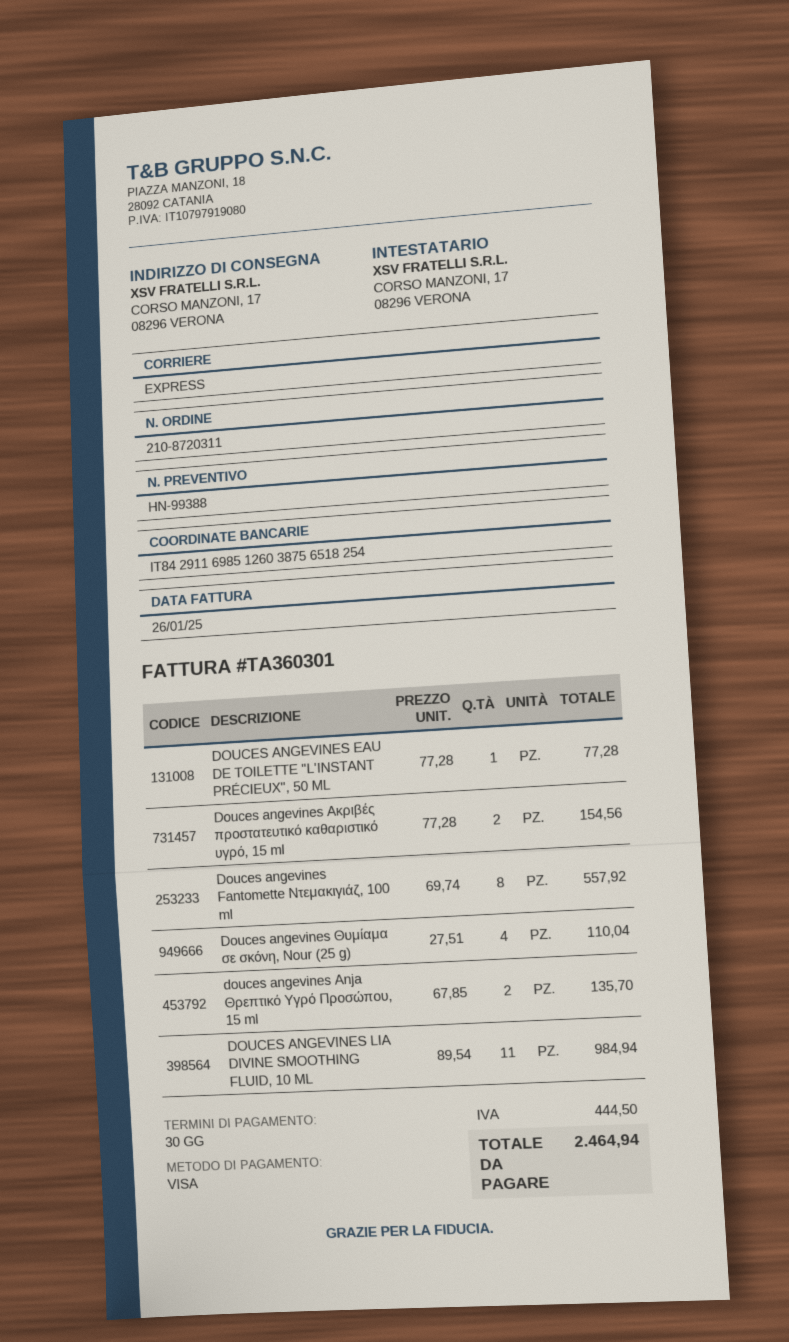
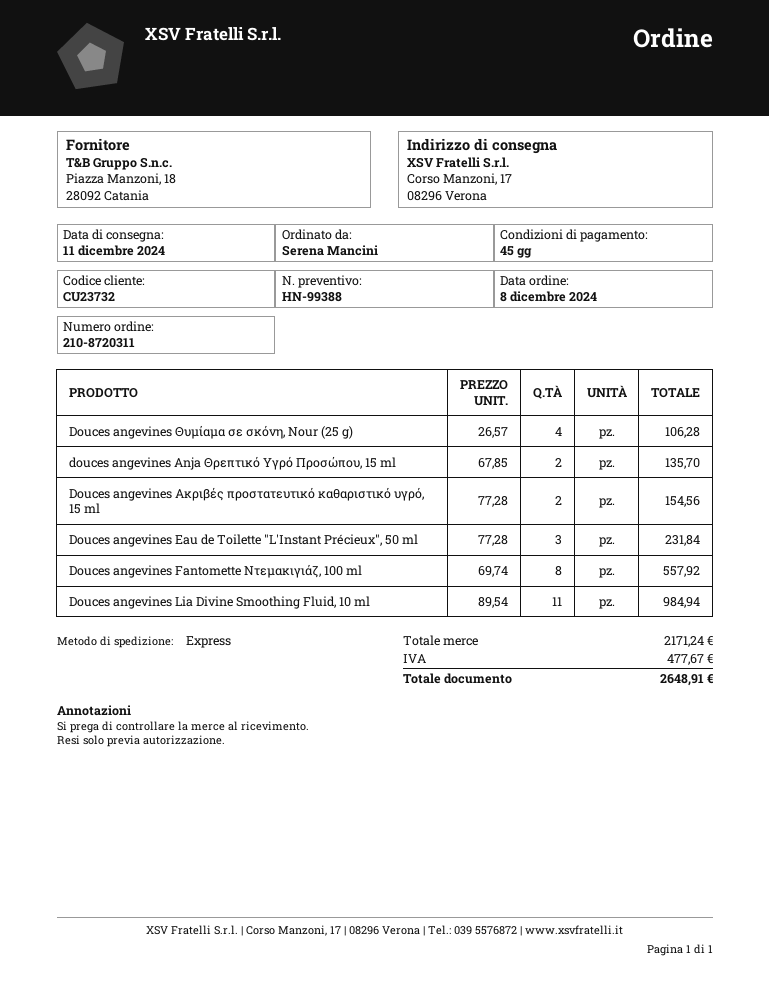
payment terms: 30 days -> 45 days
DOUCES ANGEVINES EAU DE TOILETTE "L'INSTANT PRÉCIEUX", 50 ML: 1 x 77.28 = 77.28 -> 3 x 77.28 = 231.84
Douces angevines Θυμίαμα σε σκόνη, Nour (25 g): 4 x 27.51 = 110.04 -> 4 x 26.57 = 106.28
tax: 444.50 -> 477.67
total: 2464.94 -> 2648.91

